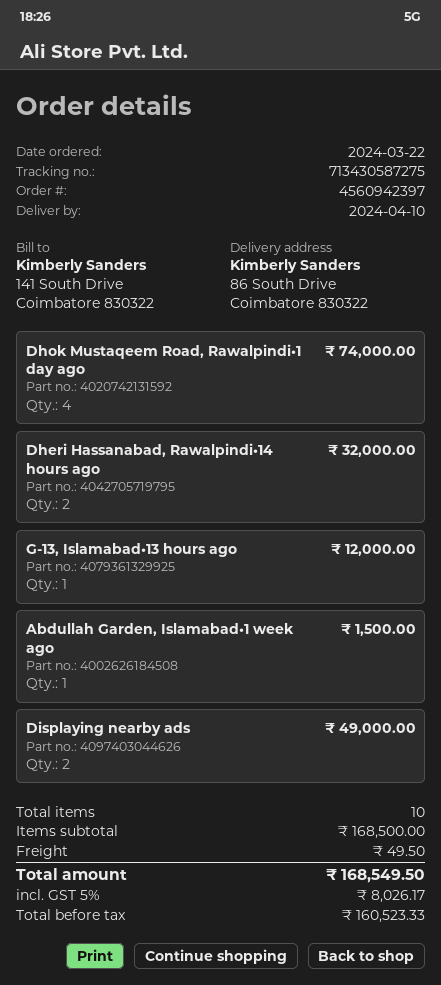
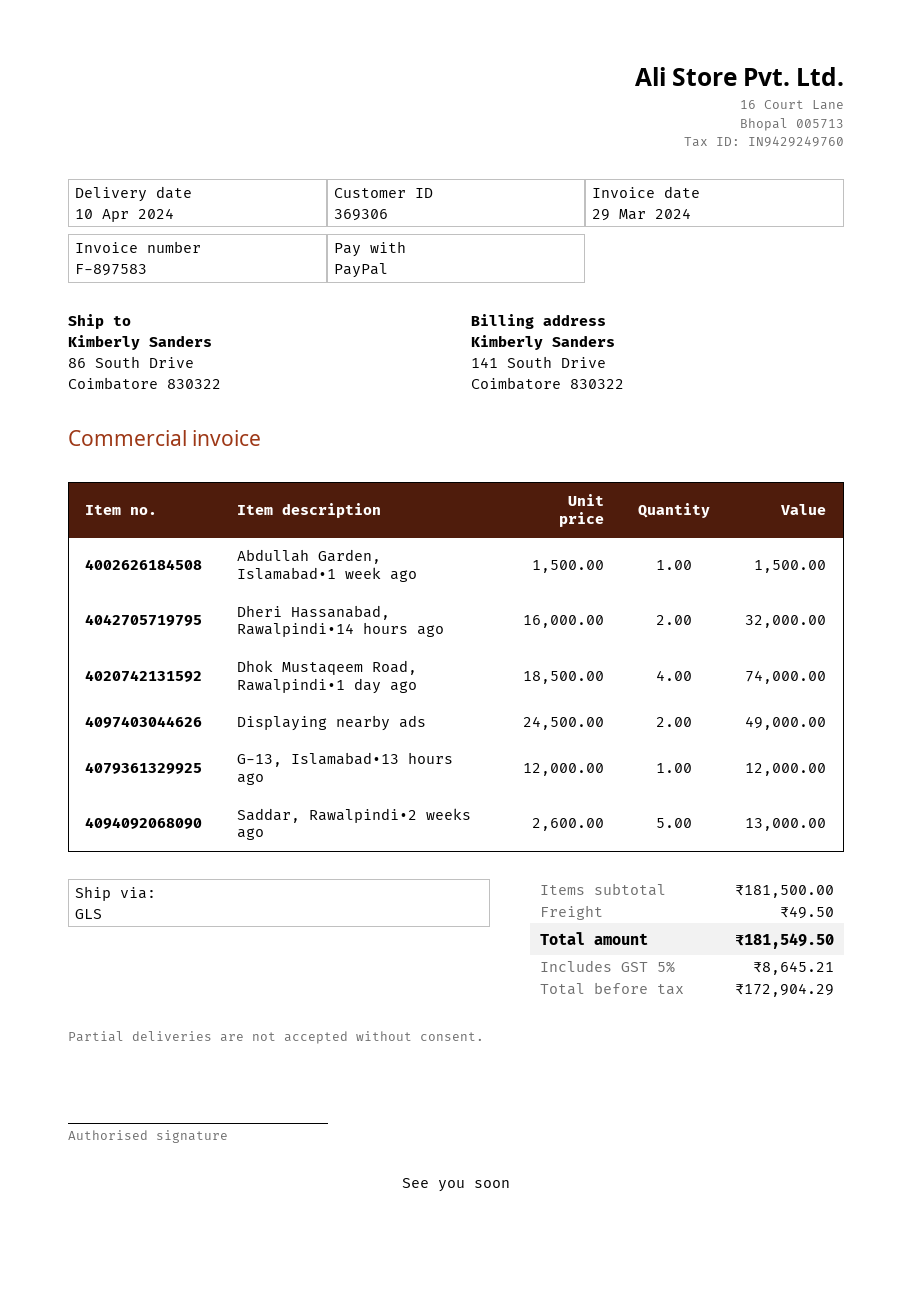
Saddar, Rawalpindi•2 weeks ago: none -> 5 for 13000.00
subtotal: 168500.00 -> 181500.00
net: 160523.33 -> 172904.29
tax: 5% = 8026.17 -> 5% = 8645.21
total: 168549.50 -> 181549.50

